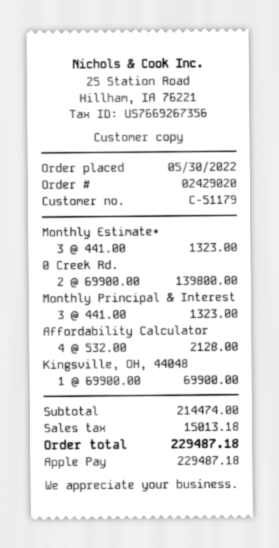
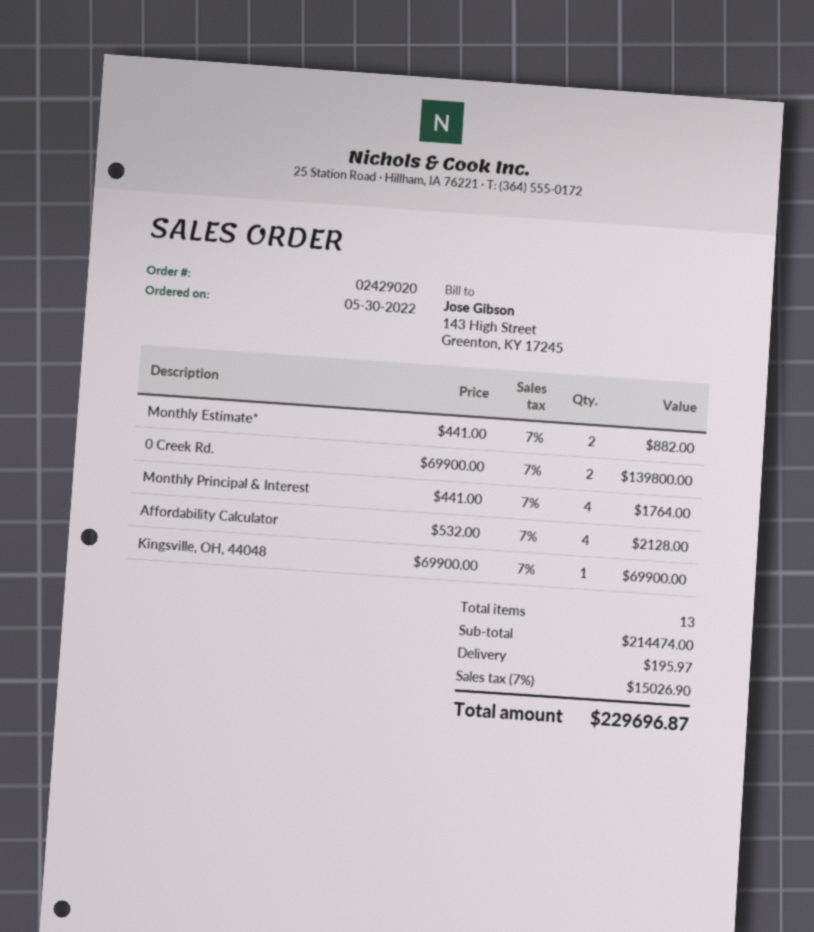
Monthly Estimate*: 3 x 441.00 = 1323.00 -> 2 x 441.00 = 882.00
Monthly Principal & Interest: 3 x 441.00 = 1323.00 -> 4 x 441.00 = 1764.00
shipping: none -> 195.97
tax: 15013.18 -> 15026.90
total: 229487.18 -> 229696.87

